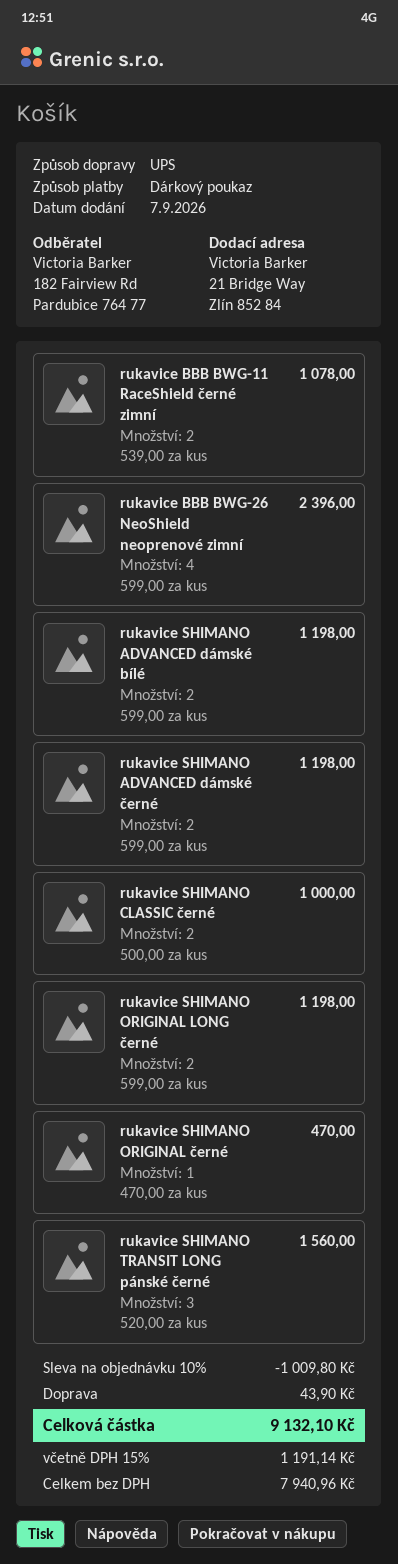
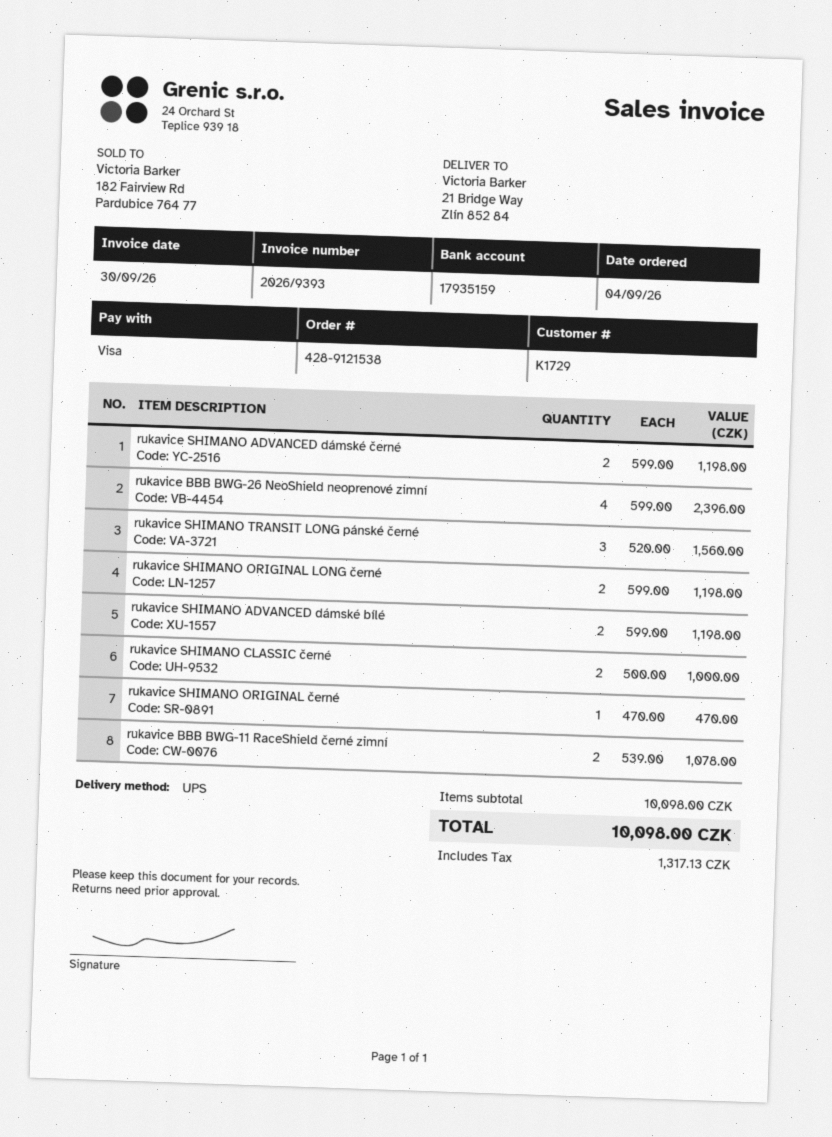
payment method: gift card -> Visa
discount: 10% = 1009.80 -> none
shipping: 43.90 -> none
tax: 1191.14 -> 1317.13
total: 9132.10 -> 10098.00

